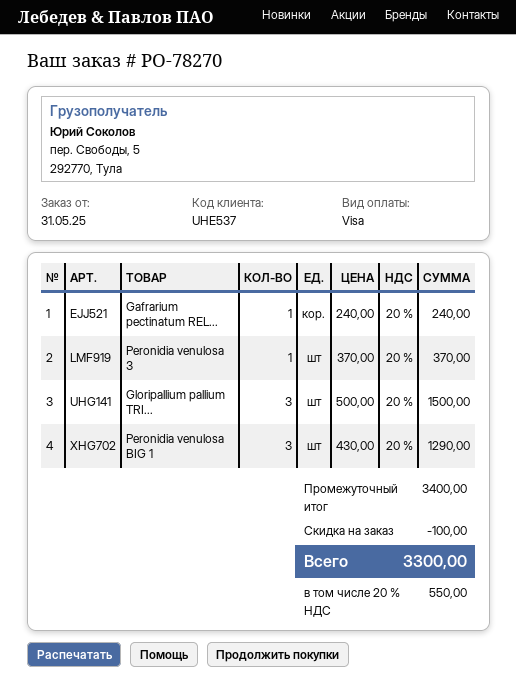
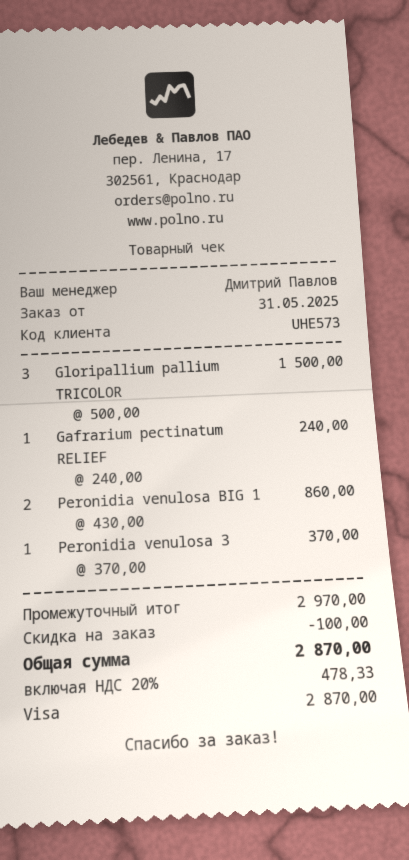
customer number: UHE537 -> UHE573
Peronidia venulosa BIG 1: 3 x 430.00 = 1290.00 -> 2 x 430.00 = 860.00
subtotal: 3400.00 -> 2970.00
tax: 20% = 550.00 -> 20% = 478.33
total: 3300.00 -> 2870.00

